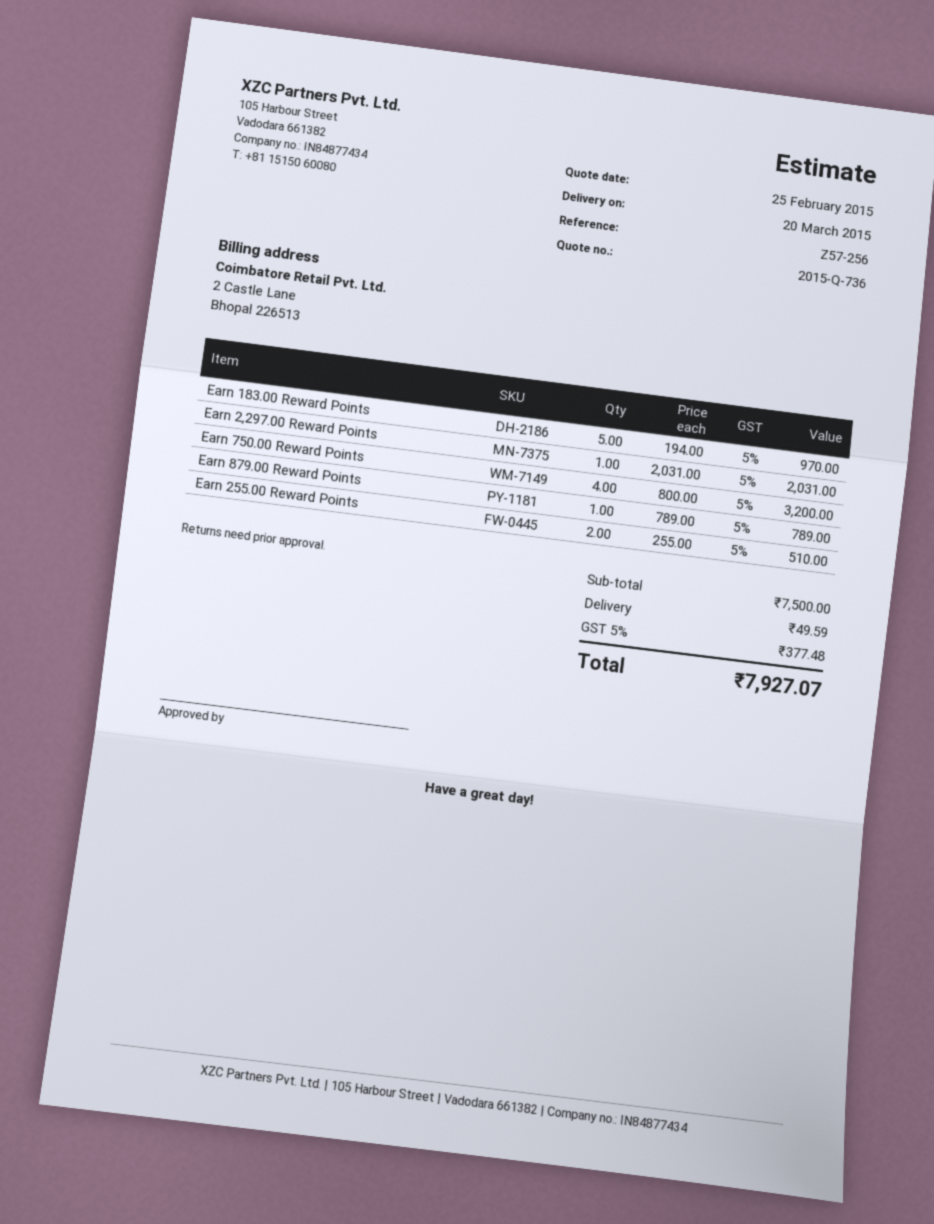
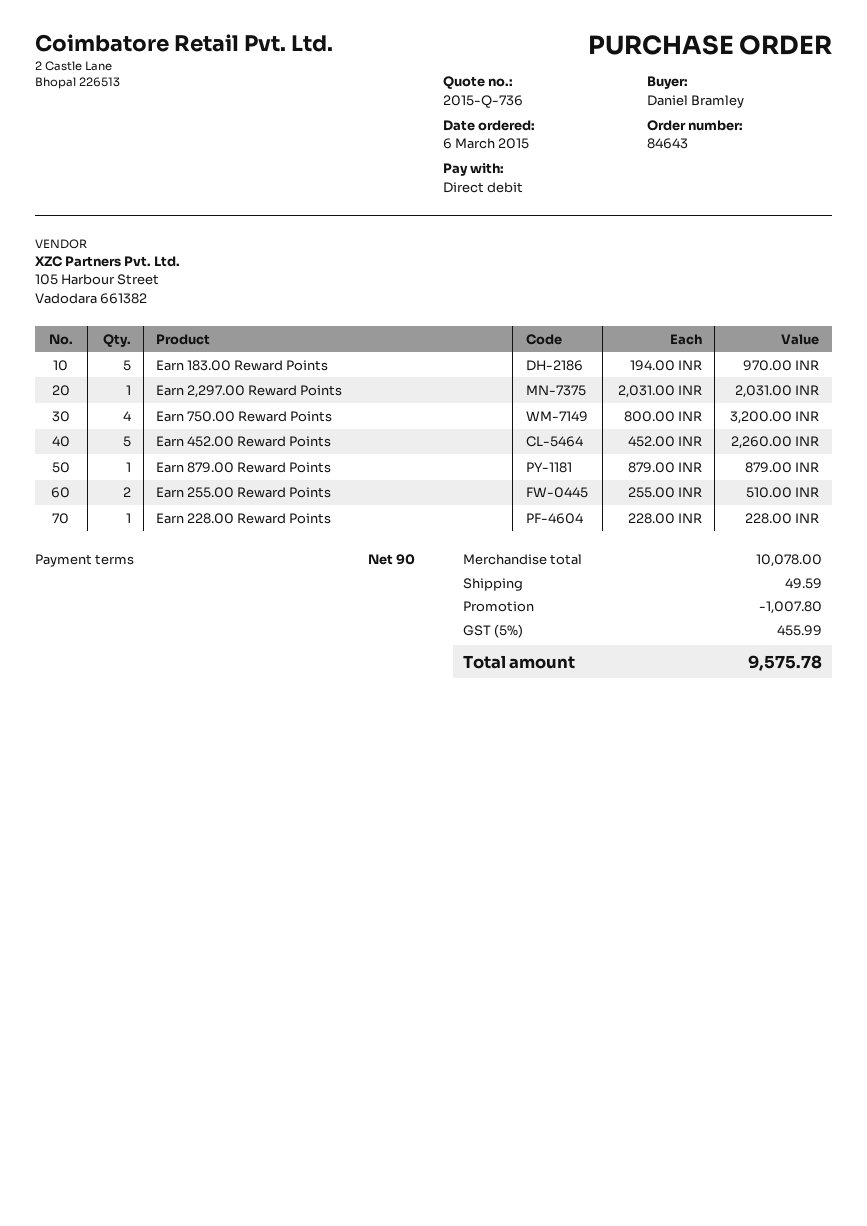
Earn 879.00 Reward Points: 1 x 789.00 = 789.00 -> 1 x 879.00 = 879.00
Earn 452.00 Reward Points: none -> 5 x 452.00 = 2260.00
Earn 228.00 Reward Points: none -> 1 x 228.00 = 228.00
subtotal: 7500.00 -> 10078.00
discount: none -> 1007.80
tax: 5% = 377.48 -> 5% = 455.99
total: 7927.07 -> 9575.78

